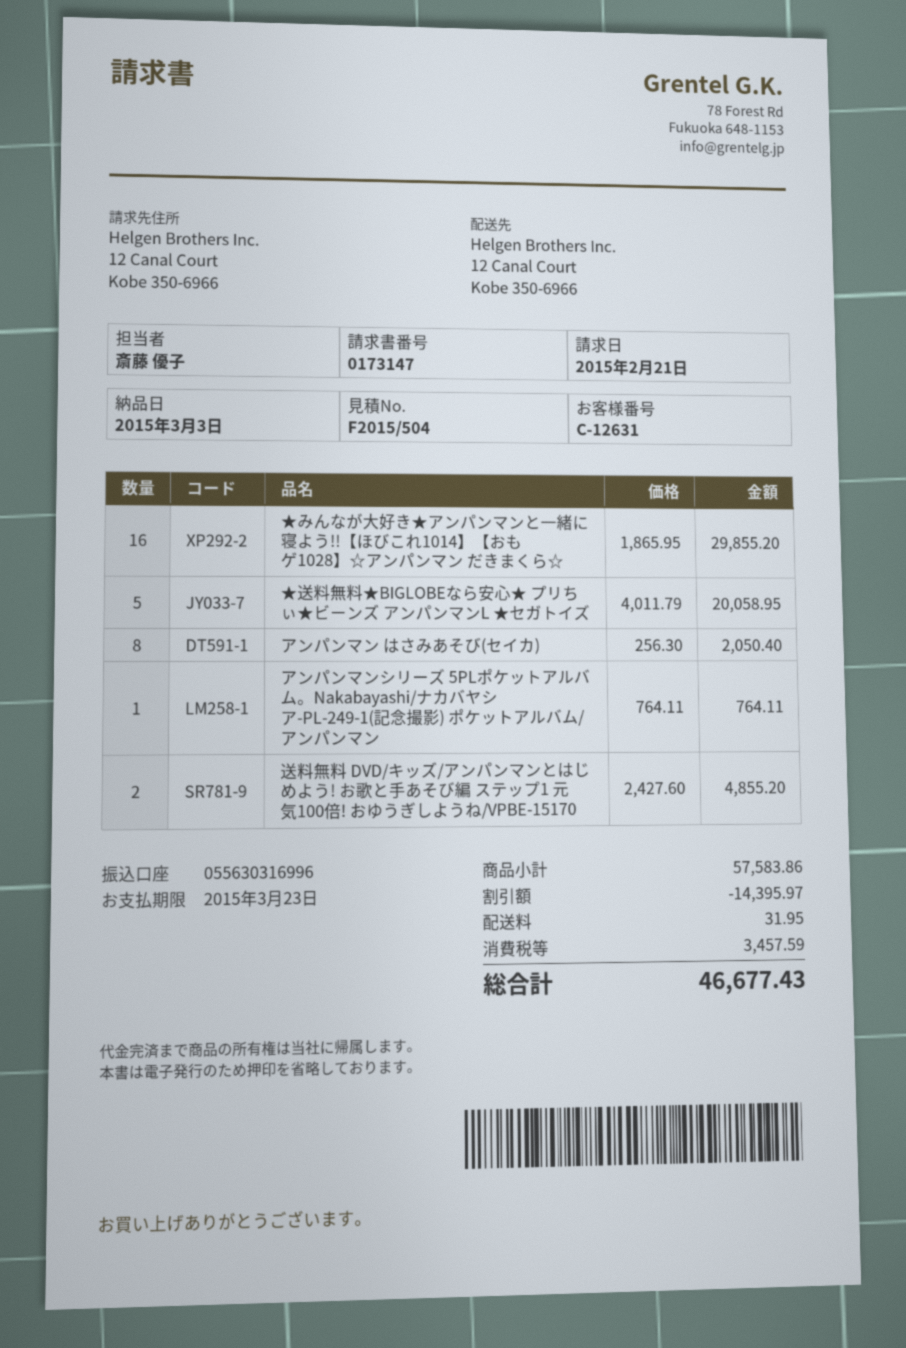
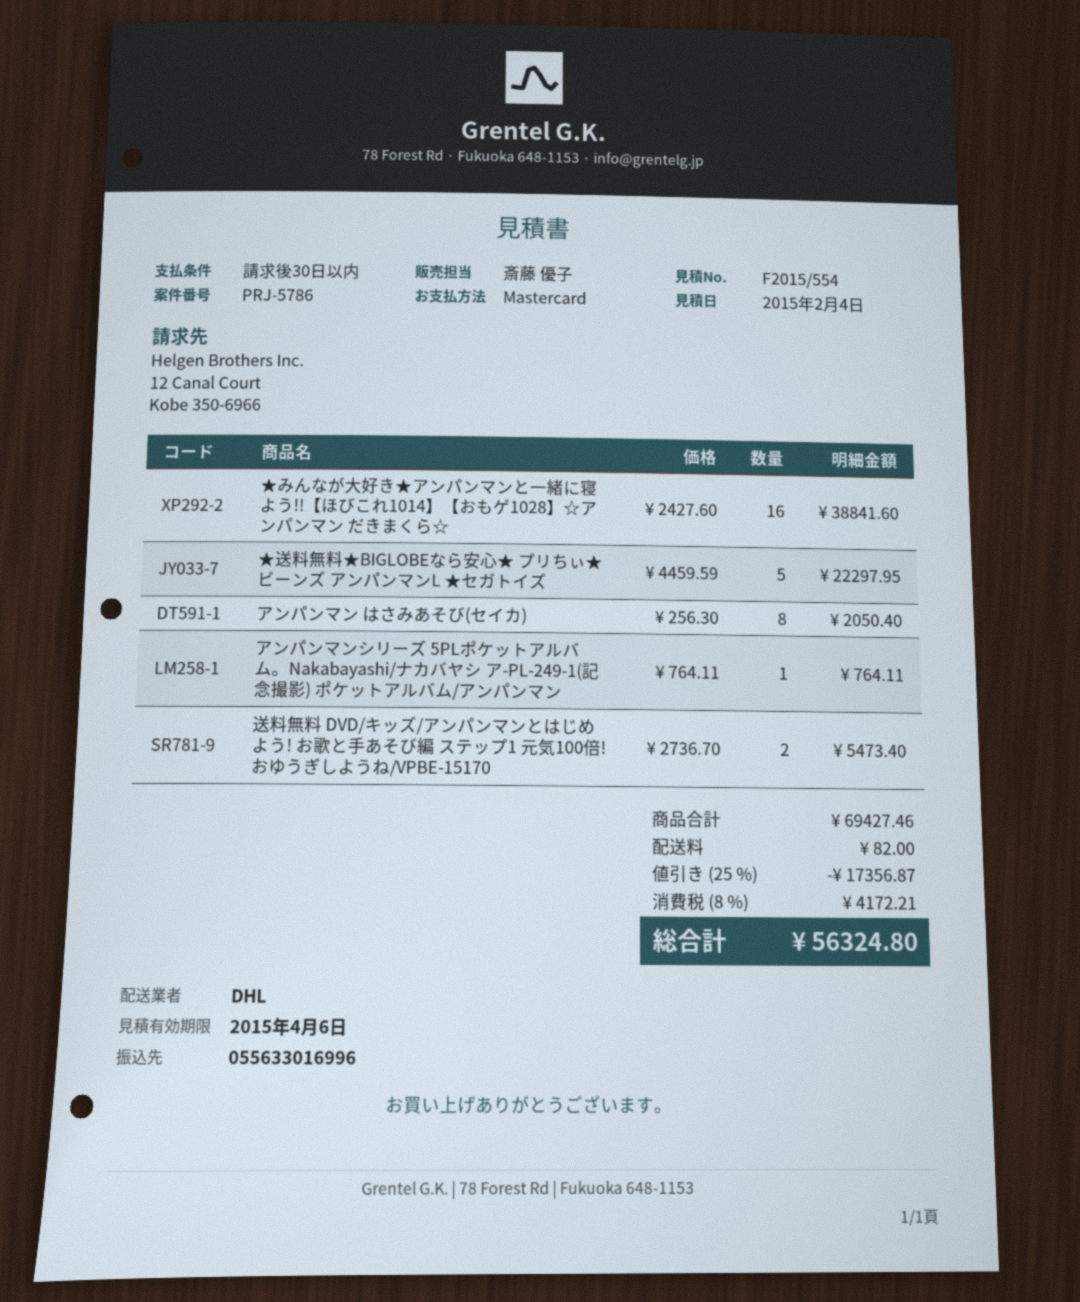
quote number: F2015/504 -> F2015/554
bank account: 055630316996 -> 055633016996
★みんなが大好き★アンパンマンと一緒に寝よう!!【ほびこれ1014】【おもゲ1028】☆アンパンマン だきまくら☆: 16 x 1865.95 = 29855.20 -> 16 x 2427.60 = 38841.60
★送料無料★BIGLOBEなら安心★ プリちぃ★ビーンズ アンパンマンL ★セガトイズ: 5 x 4011.79 = 20058.95 -> 5 x 4459.59 = 22297.95
送料無料 DVD/キッズ/アンパンマンとはじめよう! お歌と手あそび編 ステップ1 元気100倍! おゆうぎしようね/VPBE-15170: 2 x 2427.60 = 4855.20 -> 2 x 2736.70 = 5473.40
subtotal: 57583.86 -> 69427.46
discount: 14395.97 -> 17356.87
shipping: 31.95 -> 82.00
tax: 3457.59 -> 4172.21
total: 46677.43 -> 56324.80

